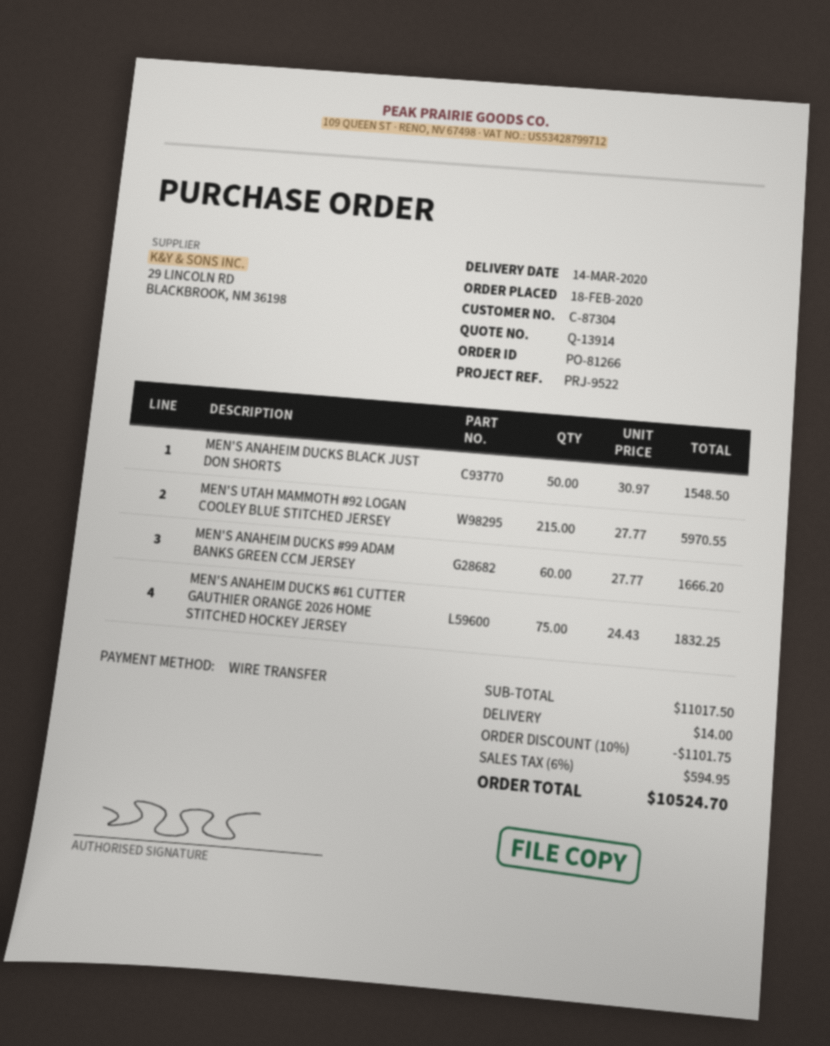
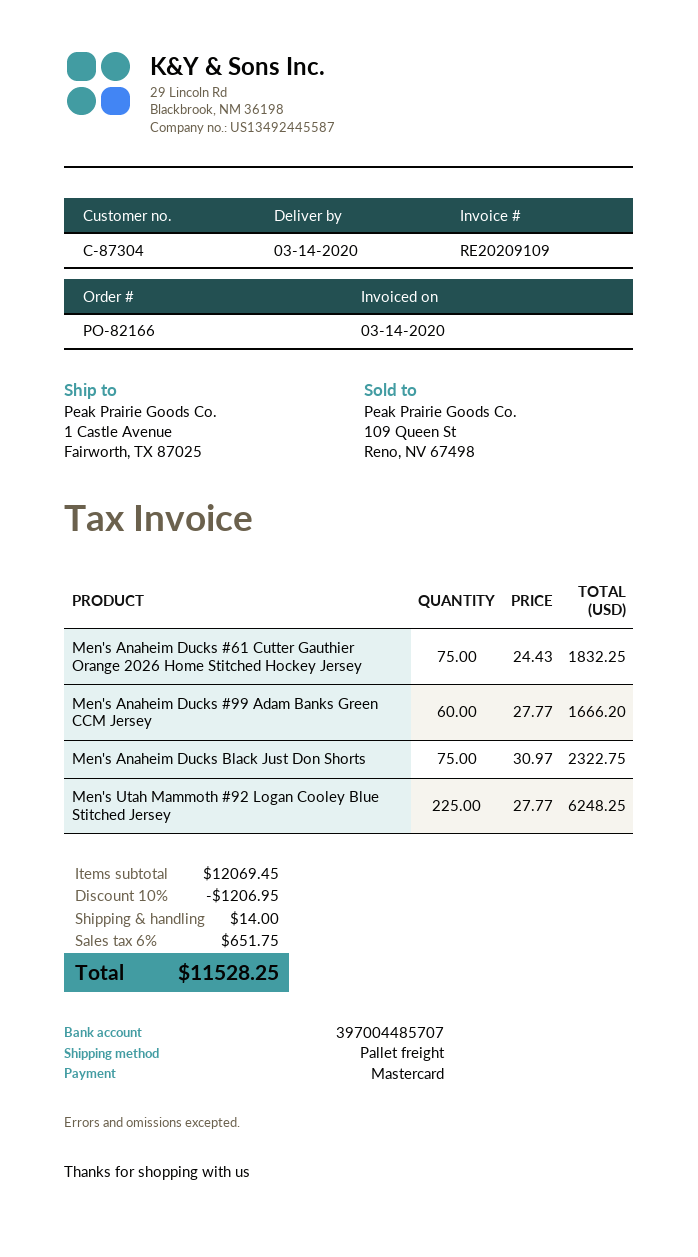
order number: PO-81266 -> PO-82166
payment method: bank transfer -> Mastercard
MEN'S ANAHEIM DUCKS BLACK JUST DON SHORTS: 50 x 30.97 = 1548.50 -> 75 x 30.97 = 2322.75
MEN'S UTAH MAMMOTH #92 LOGAN COOLEY BLUE STITCHED JERSEY: 215 x 27.77 = 5970.55 -> 225 x 27.77 = 6248.25
subtotal: 11017.50 -> 12069.45
discount: 10% = 1101.75 -> 10% = 1206.95
tax: 6% = 594.95 -> 6% = 651.75
total: 10524.70 -> 11528.25

